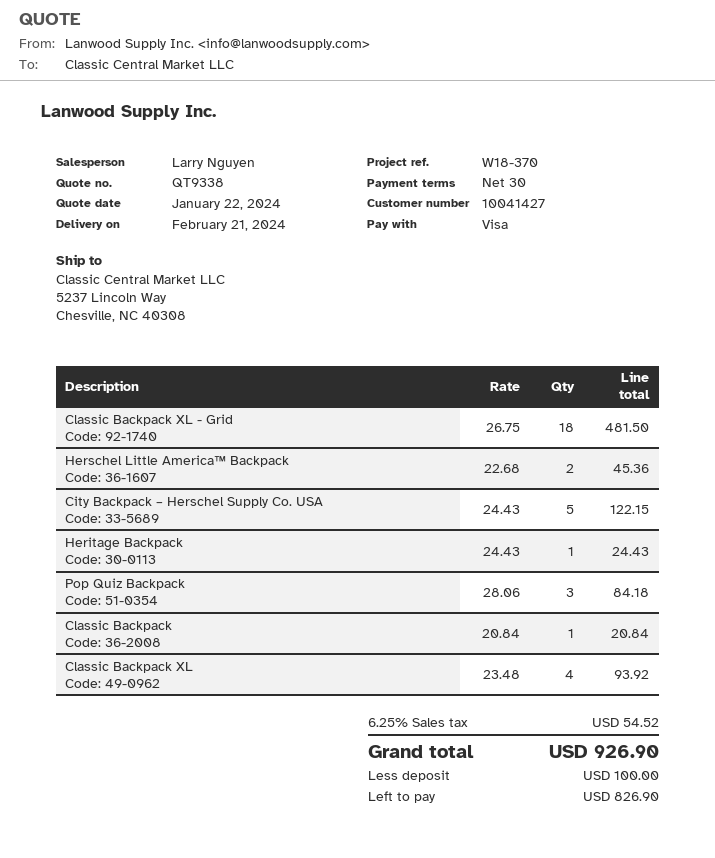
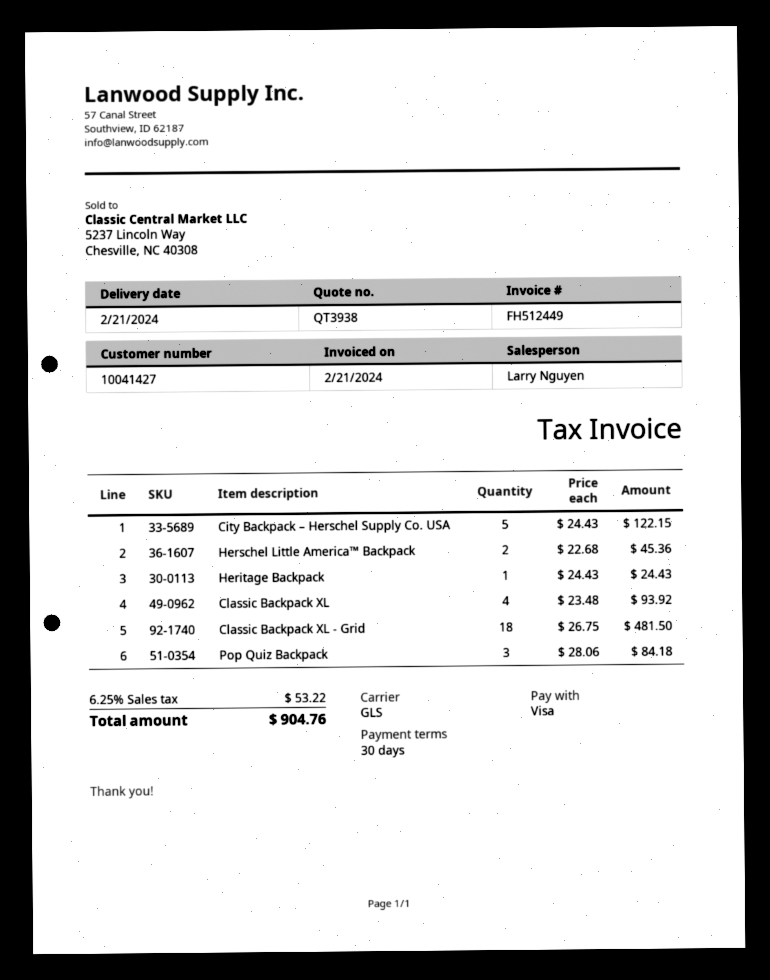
quote number: QT9338 -> QT3938
Classic Backpack: 1 x 20.84 = 20.84 -> none
tax: 6.25% = 54.52 -> 6.25% = 53.22
total: 926.90 -> 904.76

